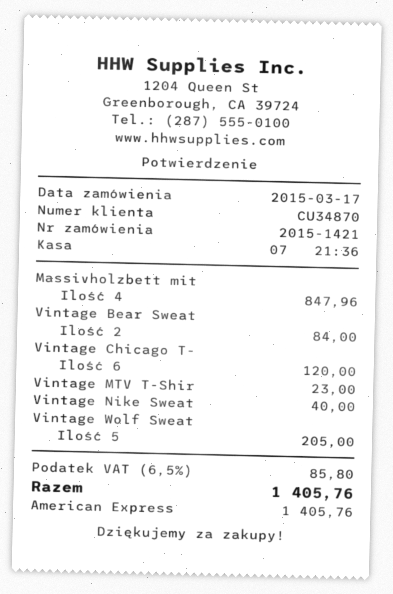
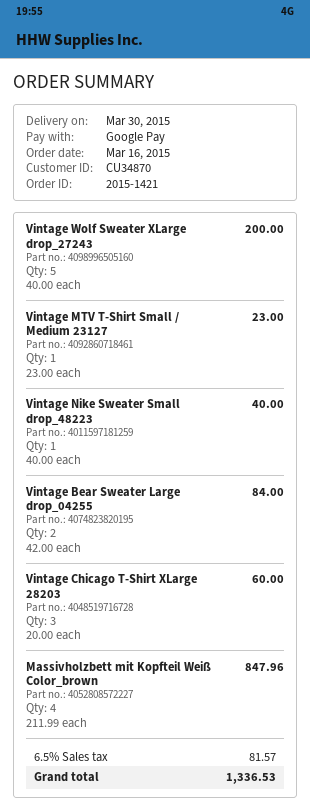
order date: 2015-03-17 -> 2015-03-16
payment method: American Express -> Google Pay
Vintage Chicago T-: 6 for 120.00 -> 3 for 60.00
Vintage Wolf Sweat: 5 for 205.00 -> 5 for 200.00
tax: 6.5% = 85.80 -> 6.5% = 81.57
total: 1405.76 -> 1336.53

